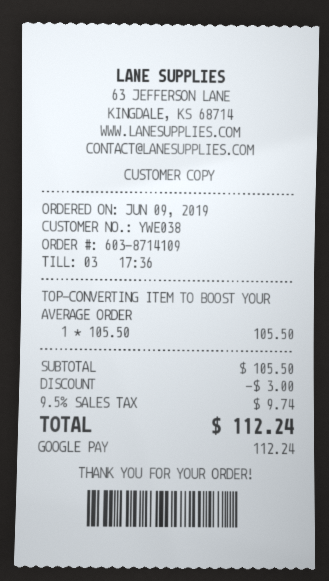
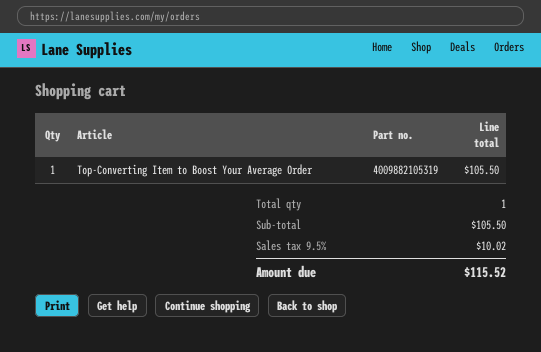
discount: 3.00 -> none
tax: 9.5% = 9.74 -> 9.5% = 10.02
total: 112.24 -> 115.52

